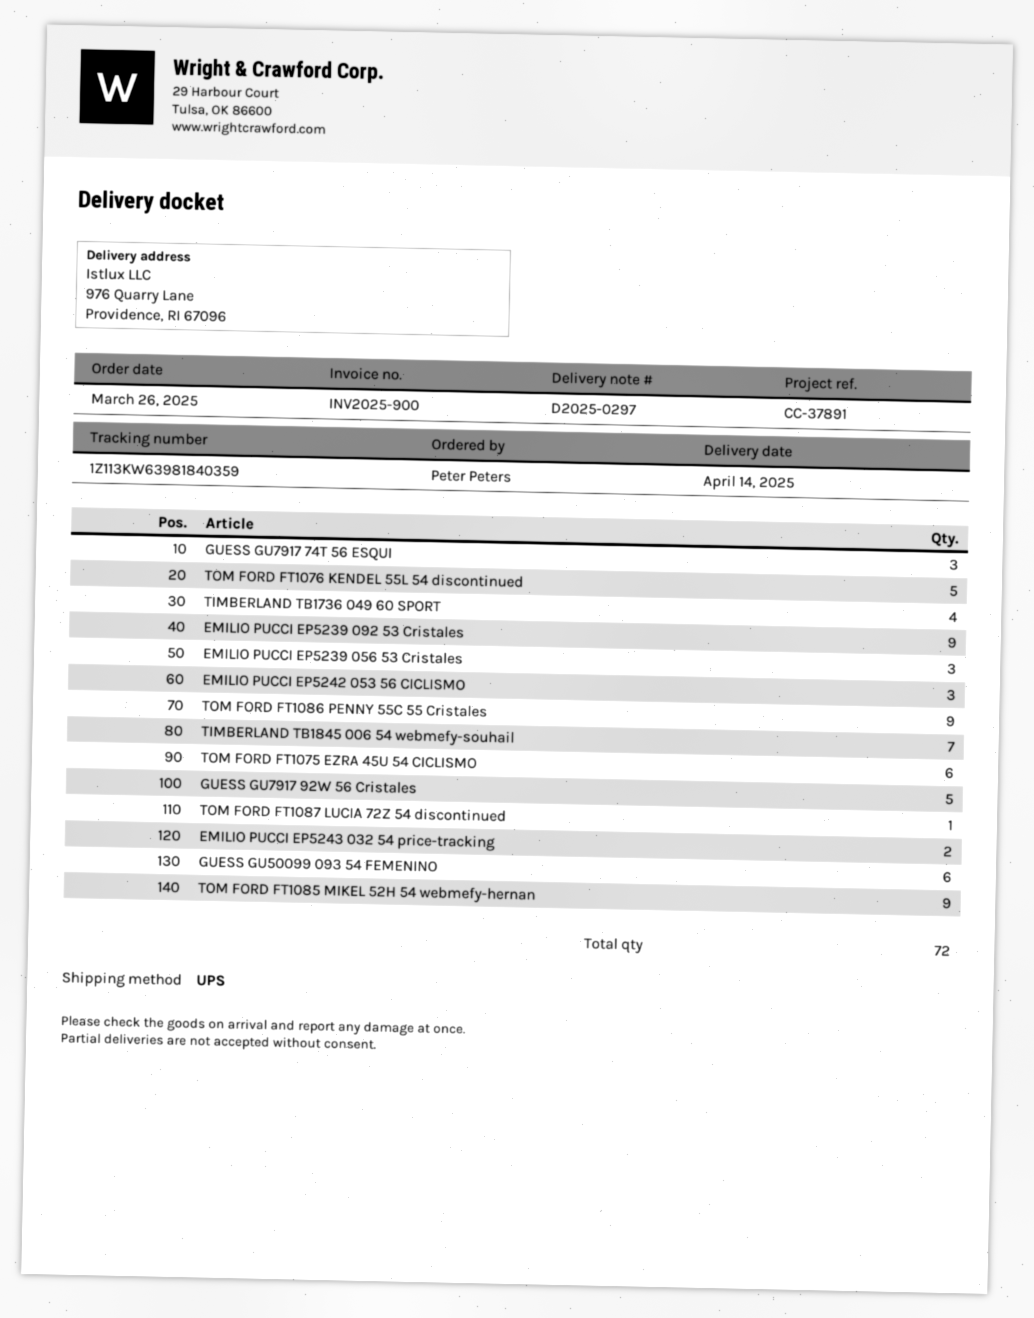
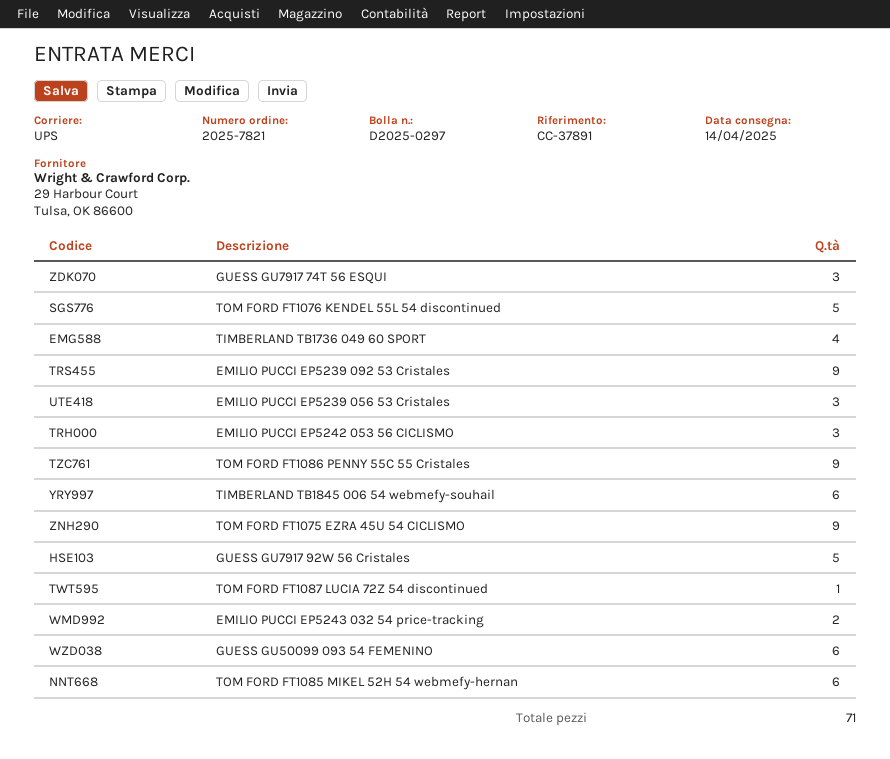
TIMBERLAND TB1845 006 54 webmefy-souhail: 7 -> 6
TOM FORD FT1075 EZRA 45U 54 CICLISMO: 6 -> 9
TOM FORD FT1085 MIKEL 52H 54 webmefy-hernan: 9 -> 6
total quantity: 72 -> 71

